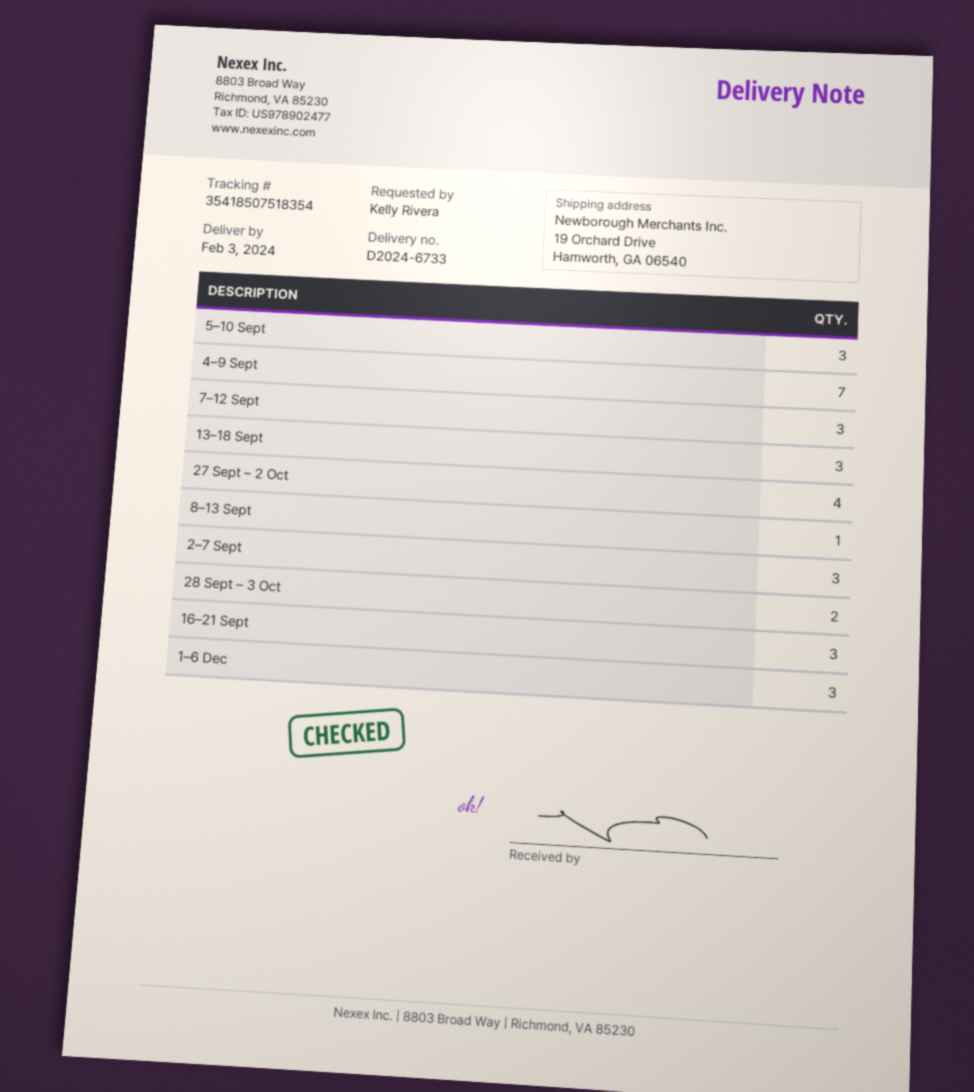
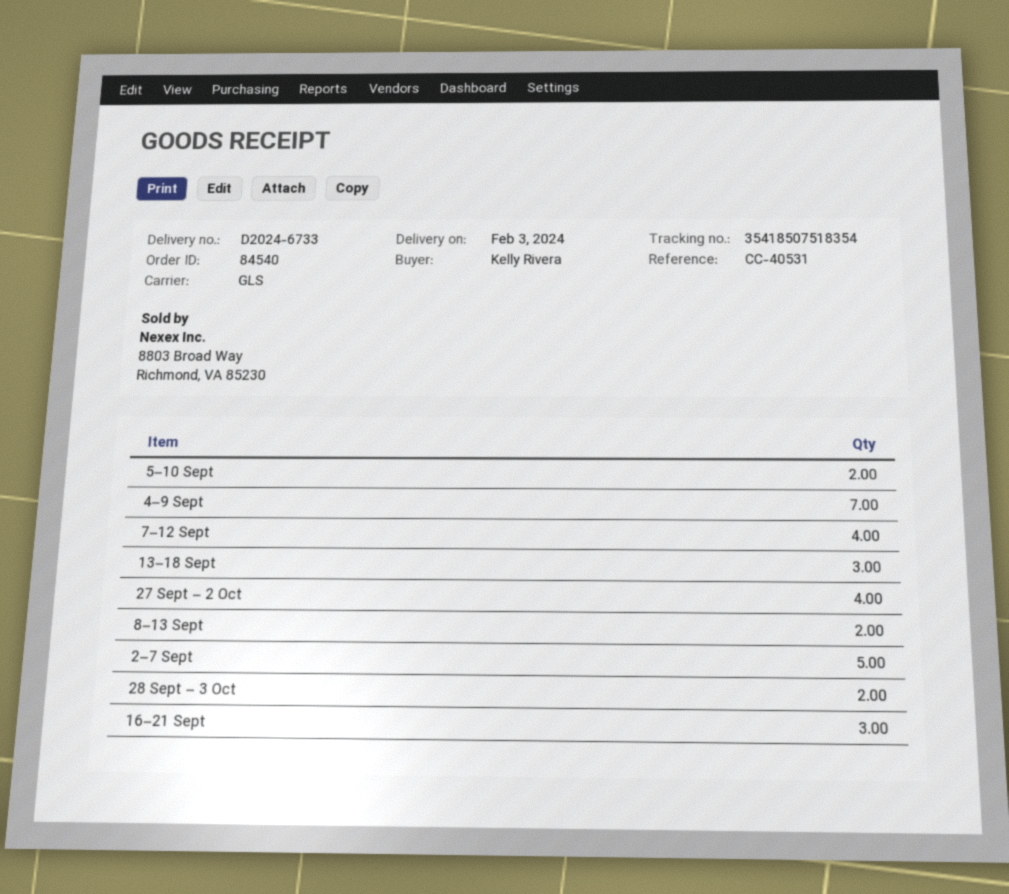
5–10 Sept: 3 -> 2
7–12 Sept: 3 -> 4
8–13 Sept: 1 -> 2
2–7 Sept: 3 -> 5
1–6 Dec: 3 -> none

